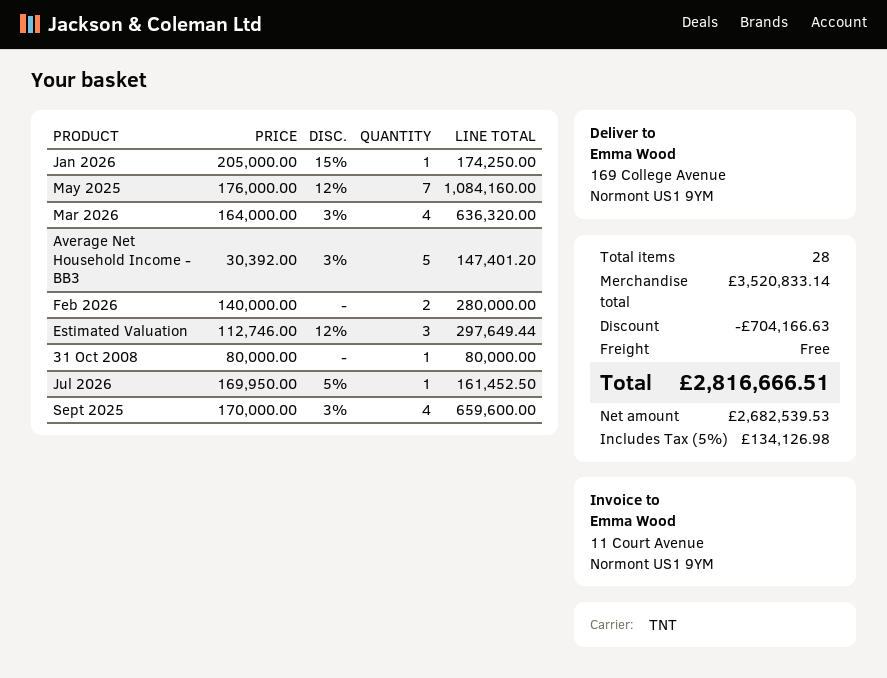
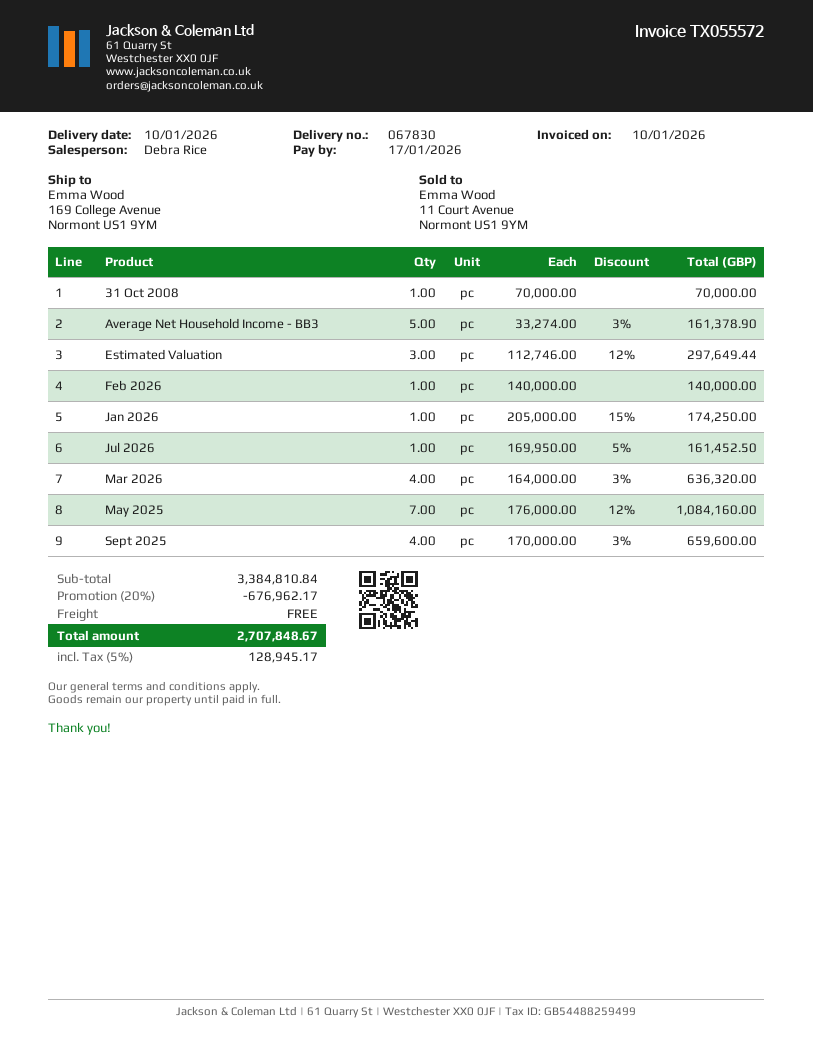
Average Net Household Income - BB3: 5 x 30392.00 - 3% = 147401.20 -> 5 x 33274.00 - 3% = 161378.90
Feb 2026: 2 x 140000.00 = 280000.00 -> 1 x 140000.00 = 140000.00
31 Oct 2008: 1 x 80000.00 = 80000.00 -> 1 x 70000.00 = 70000.00
subtotal: 3520833.14 -> 3384810.84
discount: 704166.63 -> 676962.17
tax: 5% = 134126.98 -> 5% = 128945.17
total: 2816666.51 -> 2707848.67

